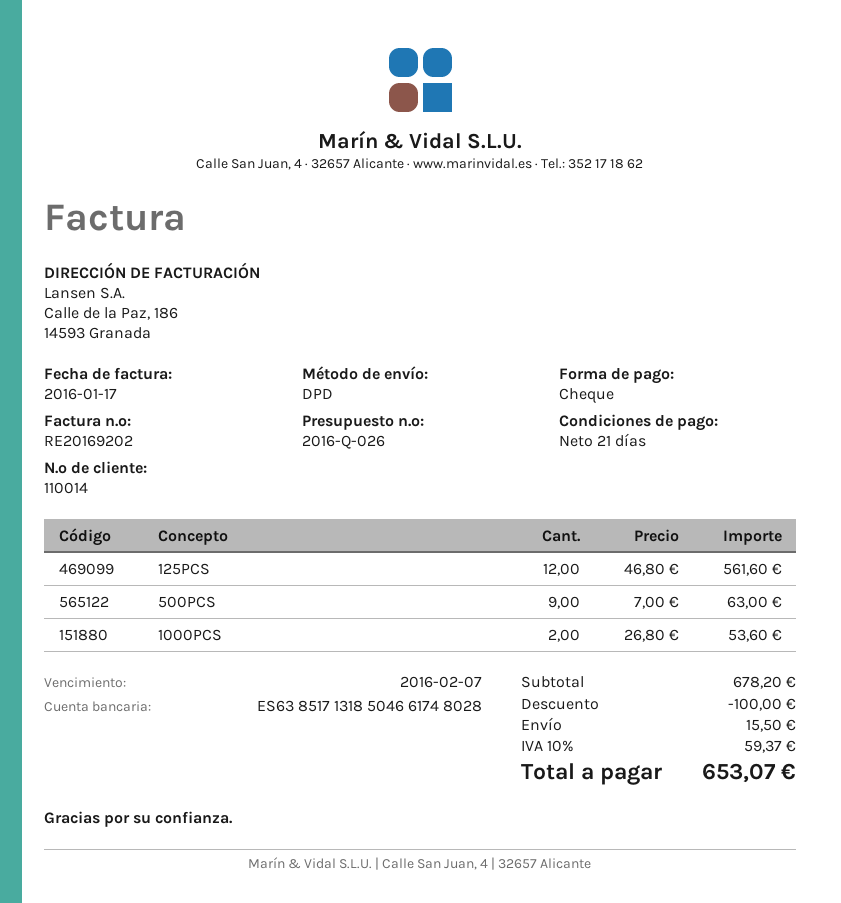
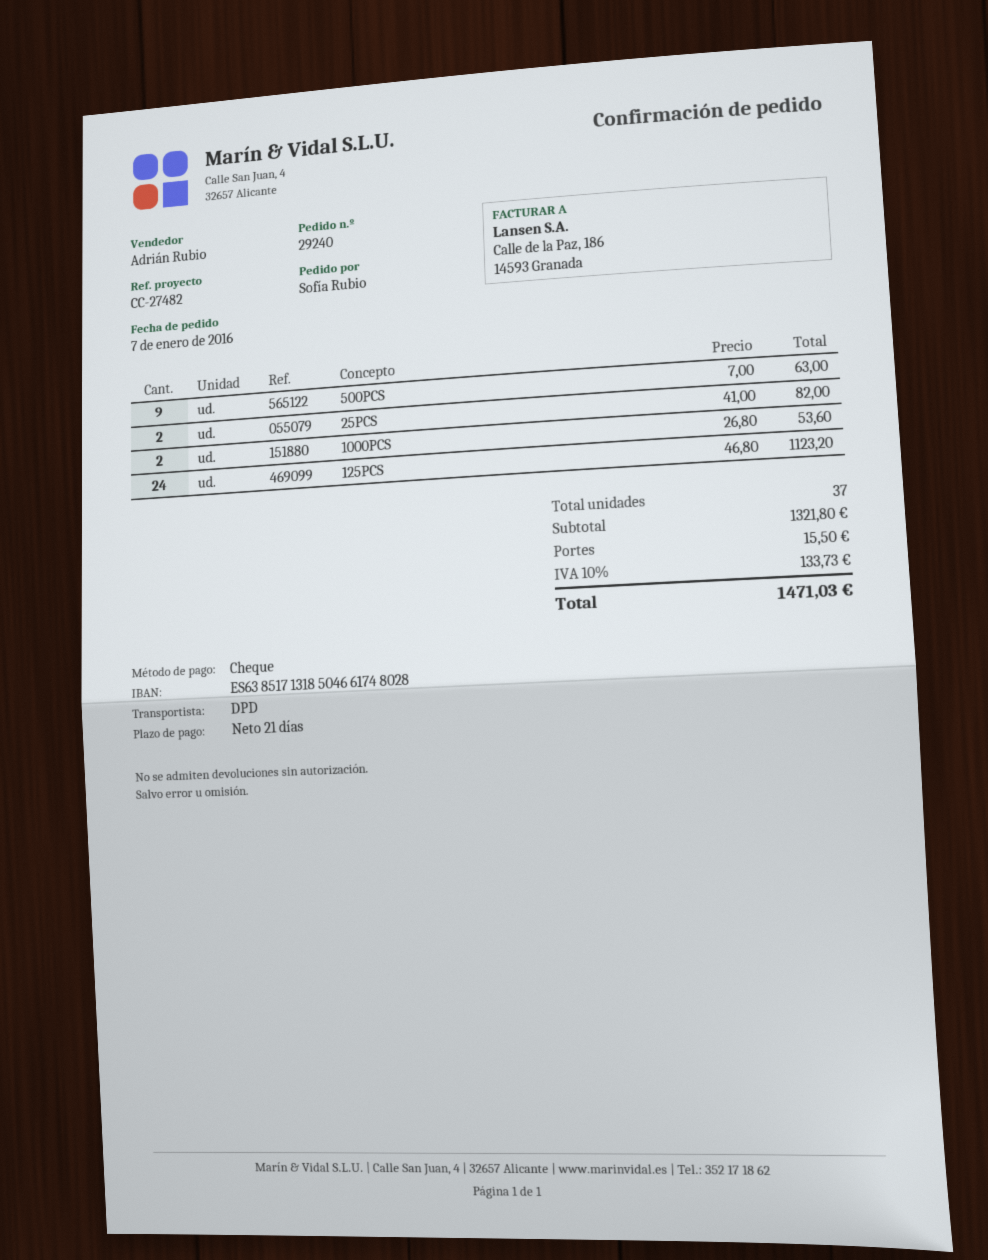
125PCS: 12 x 46.80 = 561.60 -> 24 x 46.80 = 1123.20
25PCS: none -> 2 x 41.00 = 82.00
subtotal: 678.20 -> 1321.80
discount: 100.00 -> none
tax: 10% = 59.37 -> 10% = 133.73
total: 653.07 -> 1471.03

